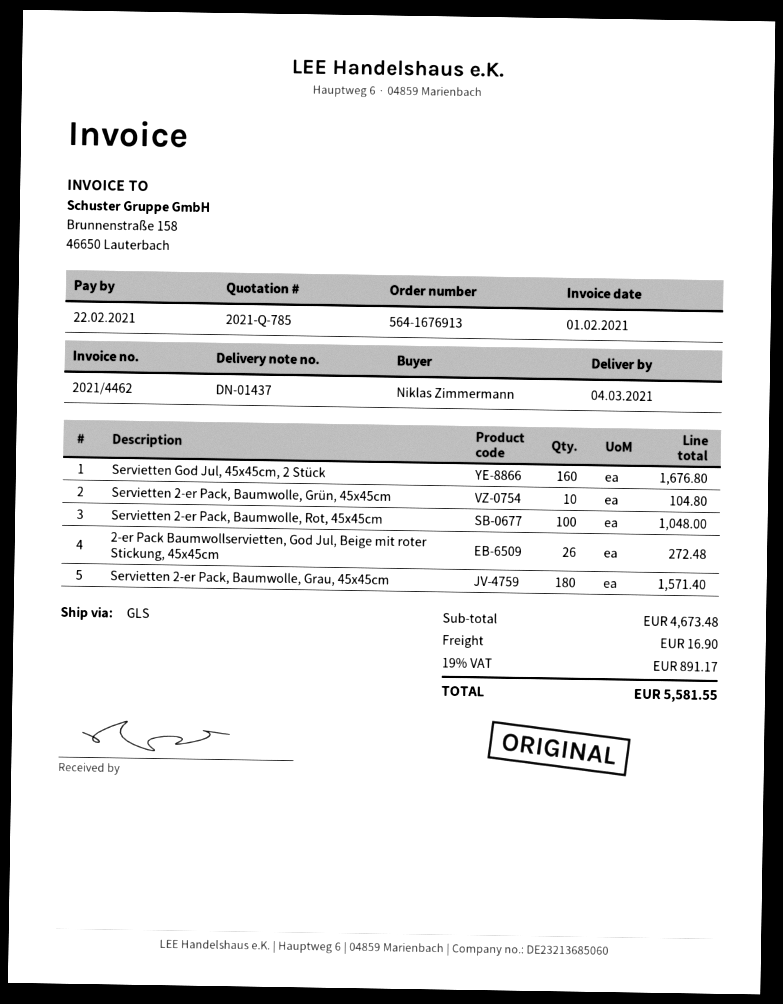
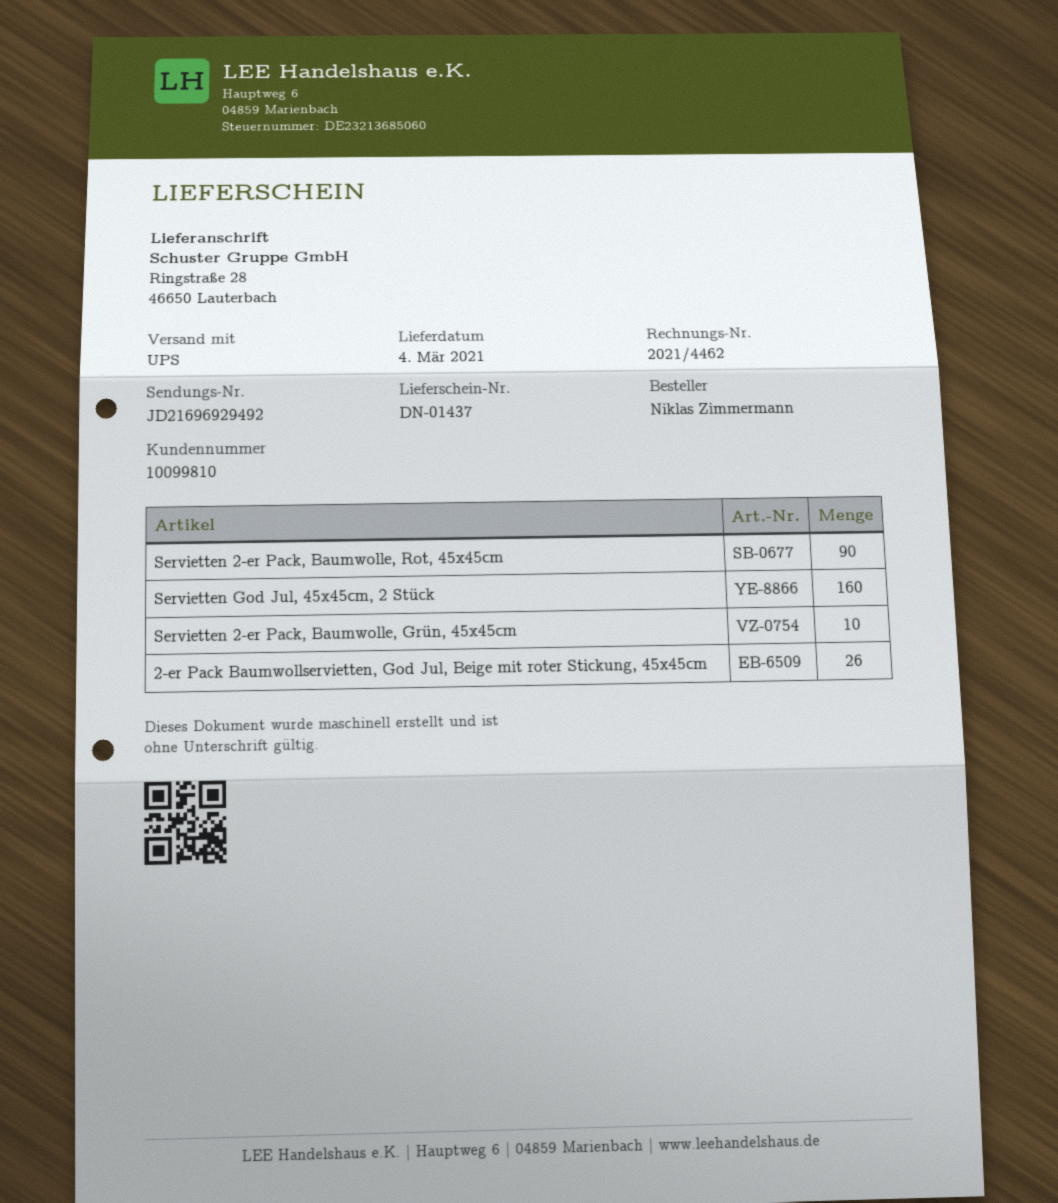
shipping method: GLS -> UPS
Servietten 2-er Pack, Baumwolle, Rot, 45x45cm: 100 -> 90
Servietten 2-er Pack, Baumwolle, Grau, 45x45cm: 180 -> none

